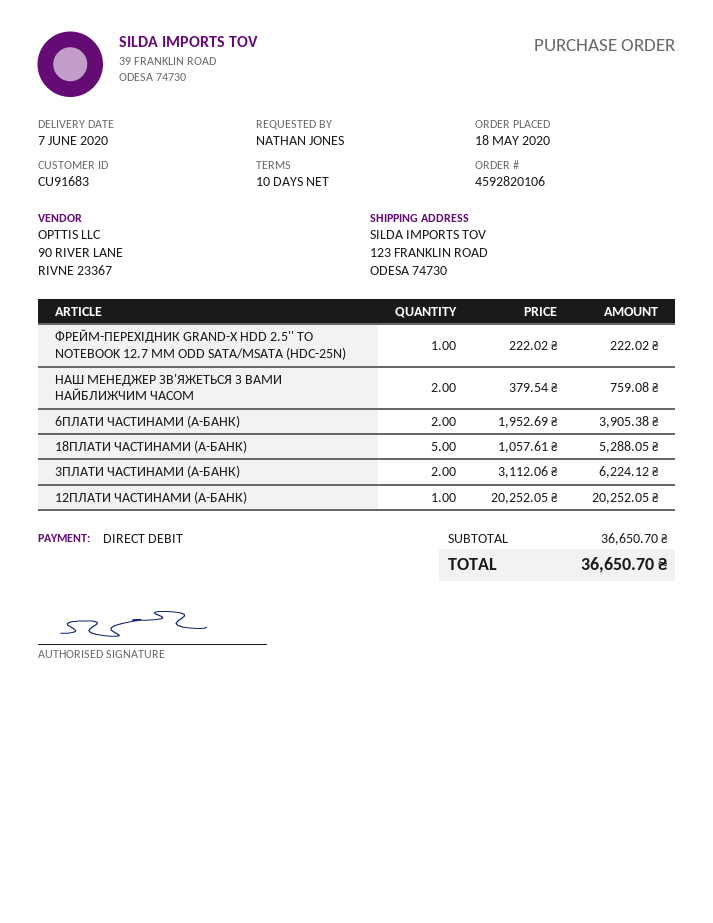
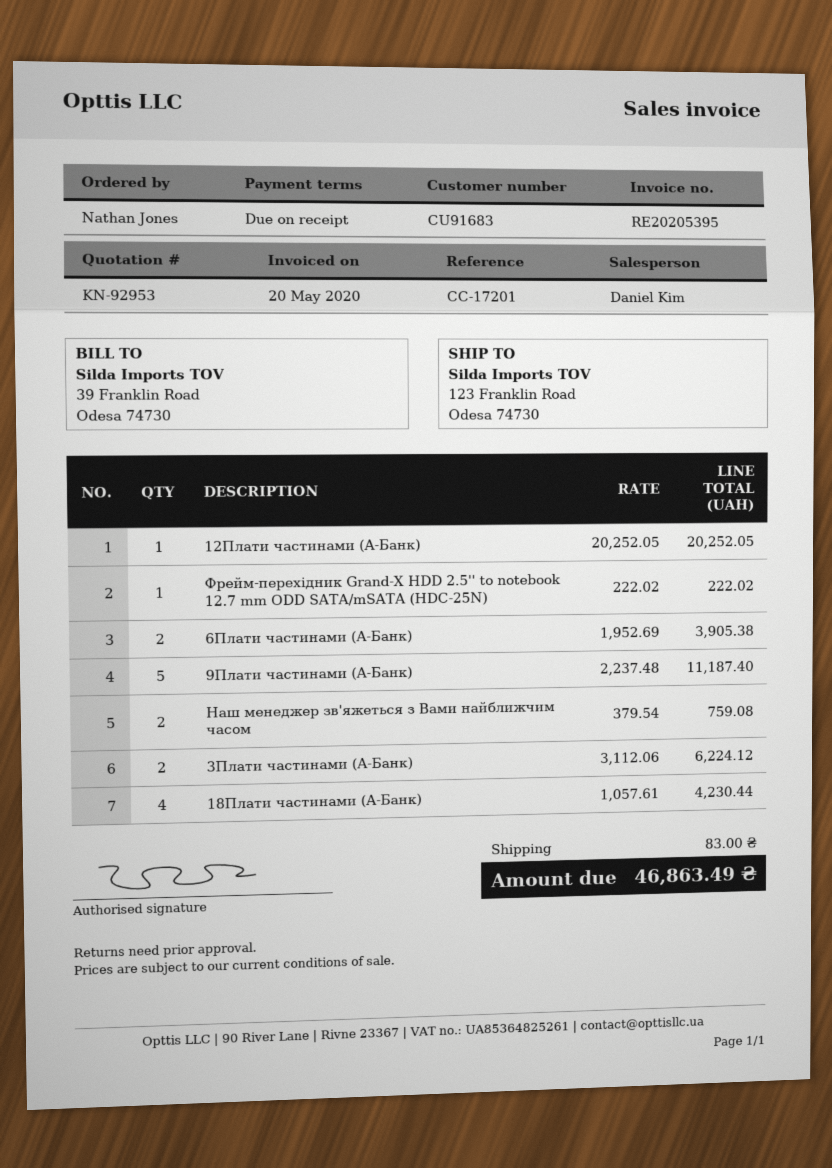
payment terms: 10 days -> on receipt
18ПЛАТИ ЧАСТИНАМИ (А-БАНК): 5 x 1057.61 = 5288.05 -> 4 x 1057.61 = 4230.44
9Плати частинами (А-Банк): none -> 5 x 2237.48 = 11187.40
shipping: none -> 83.00
total: 36650.70 -> 46863.49

